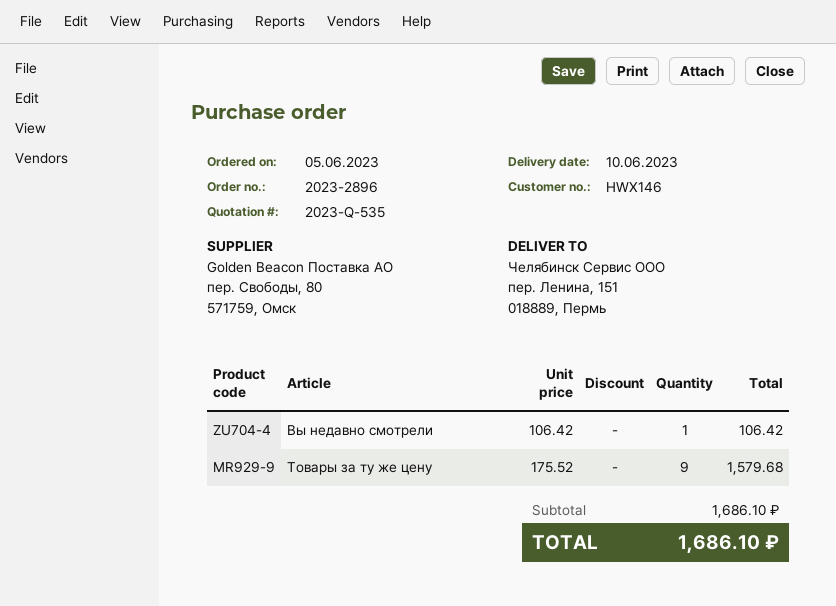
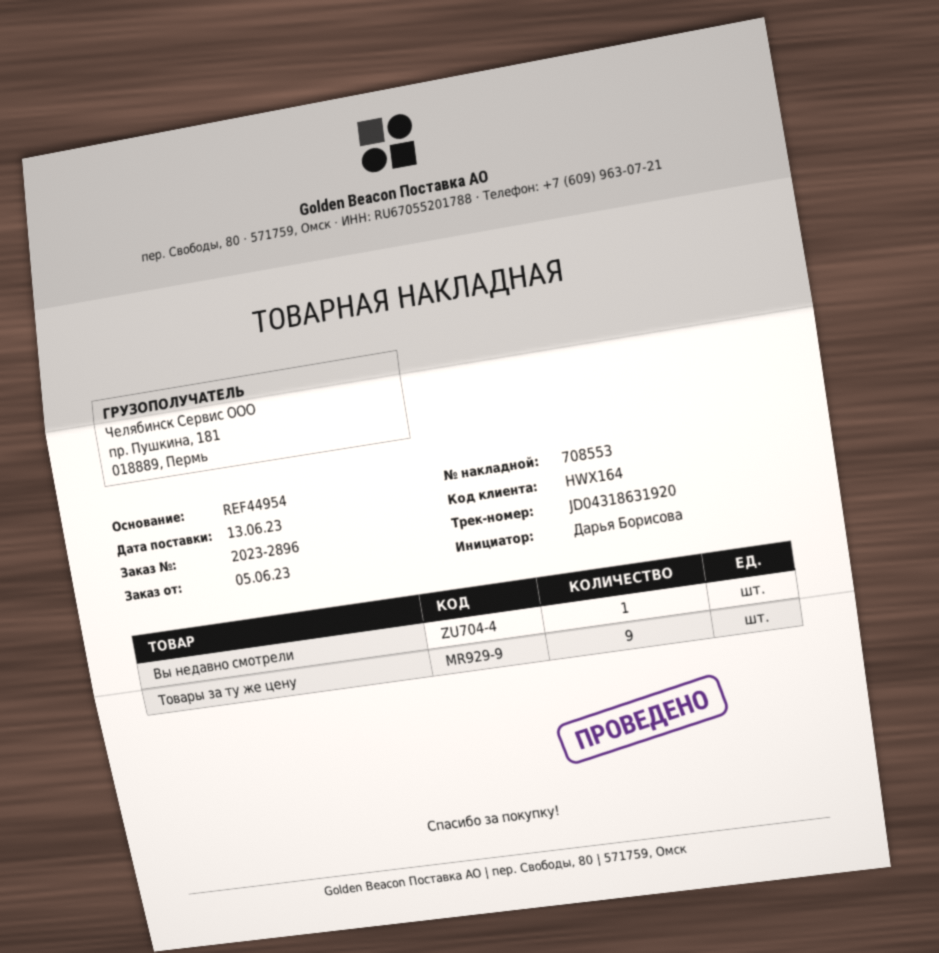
delivery date: 2023-06-10 -> 2023-06-13
customer number: HWX146 -> HWX164
ship to: пер. Ленина, 151, 018889, Пермь -> пр. Пушкина, 181, 018889, Пермь

